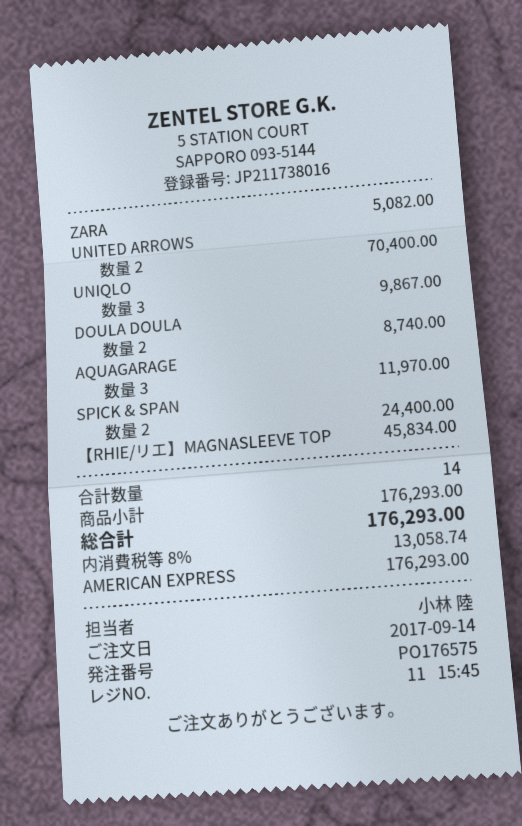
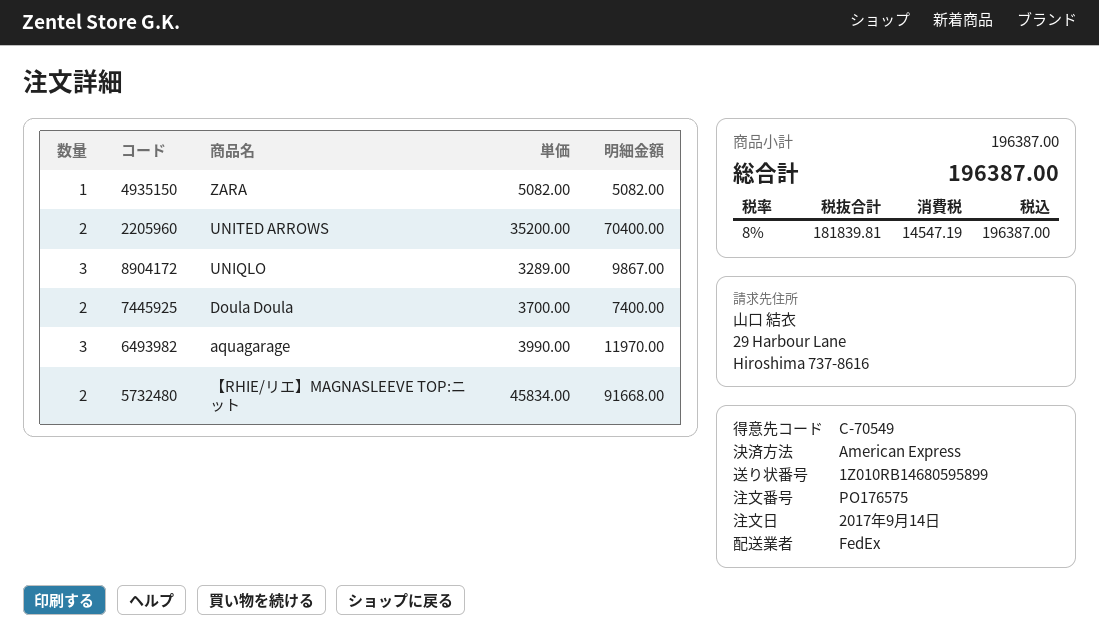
DOULA DOULA: 2 for 8740.00 -> 2 for 7400.00
SPICK & SPAN: 2 for 24400.00 -> none
【RHIE/リエ】MAGNASLEEVE TOP: 1 for 45834.00 -> 2 for 91668.00
subtotal: 176293.00 -> 196387.00
tax: 8% = 13058.74 -> 8% = 14547.19
total: 176293.00 -> 196387.00

